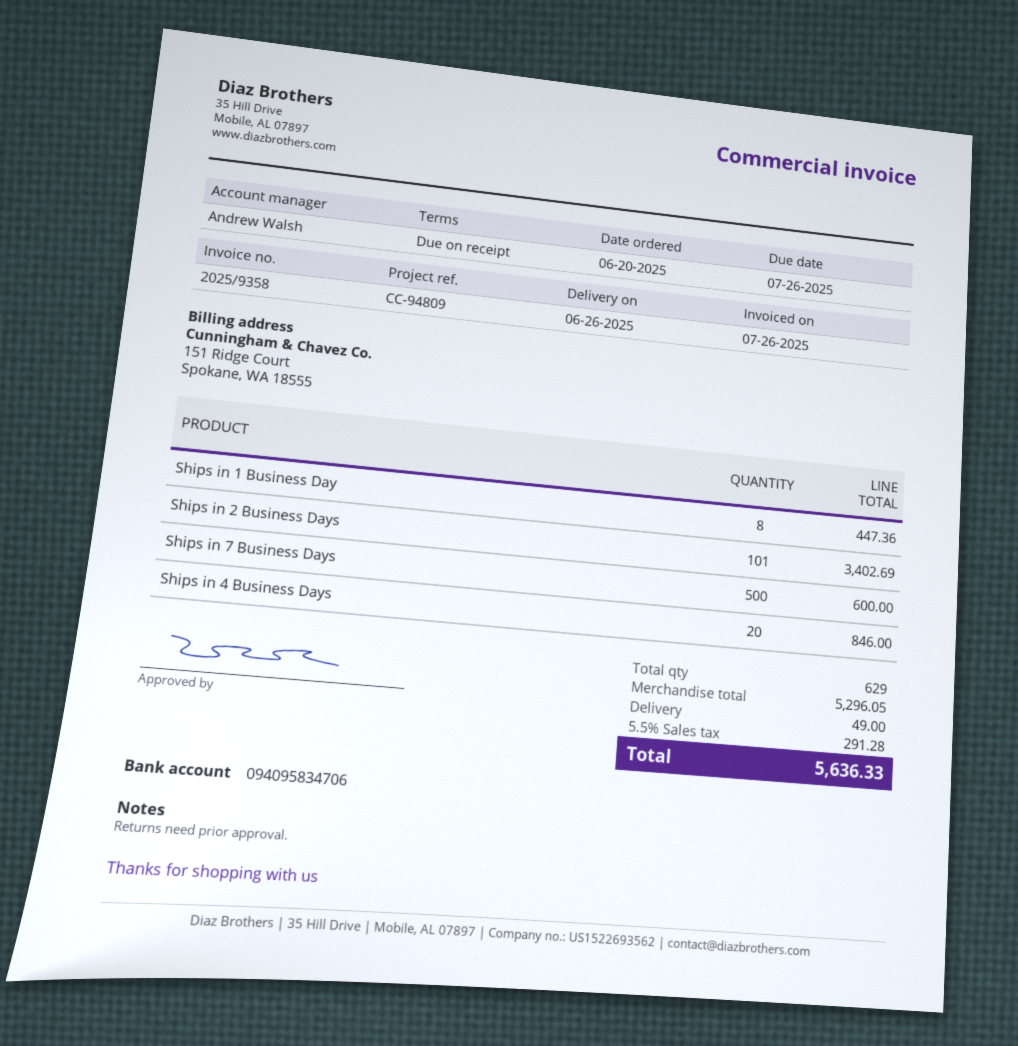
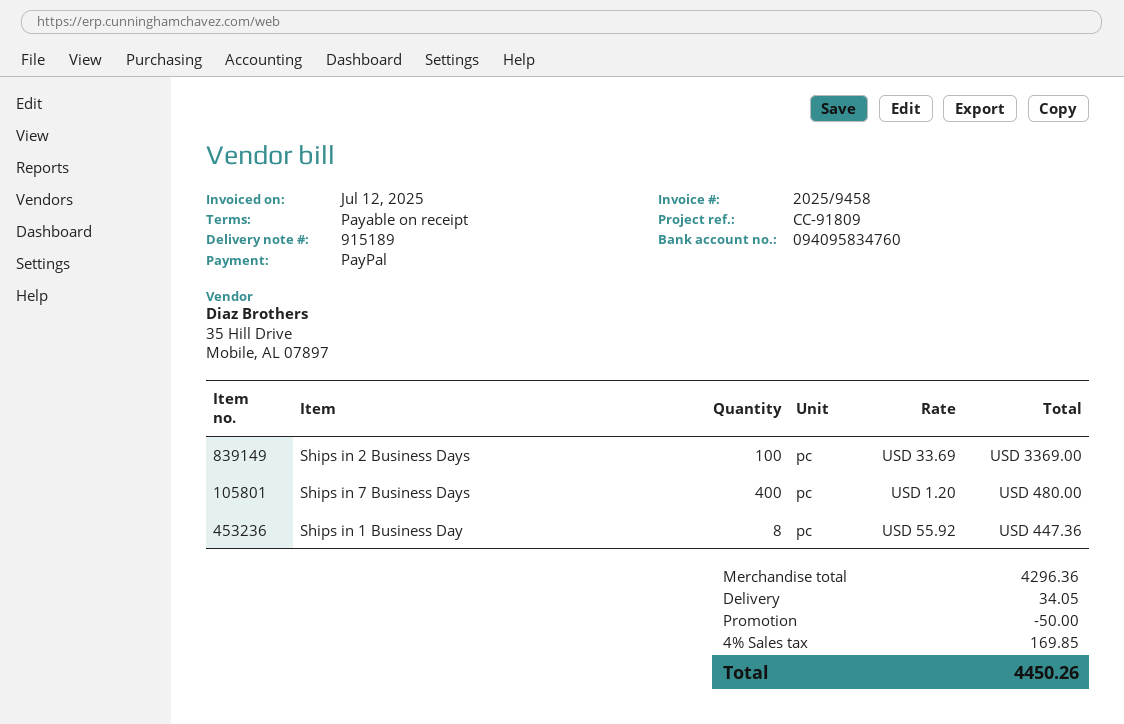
invoice number: 2025/9358 -> 2025/9458
invoice date: 2025-07-26 -> 2025-07-12
reference: CC-94809 -> CC-91809
bank account: 094095834706 -> 094095834760
Ships in 2 Business Days: 101 for 3402.69 -> 100 for 3369.00
Ships in 7 Business Days: 500 for 600.00 -> 400 for 480.00
Ships in 4 Business Days: 20 for 846.00 -> none
subtotal: 5296.05 -> 4296.36
discount: none -> 50.00
shipping: 49.00 -> 34.05
tax: 5.5% = 291.28 -> 4% = 169.85
total: 5636.33 -> 4450.26

